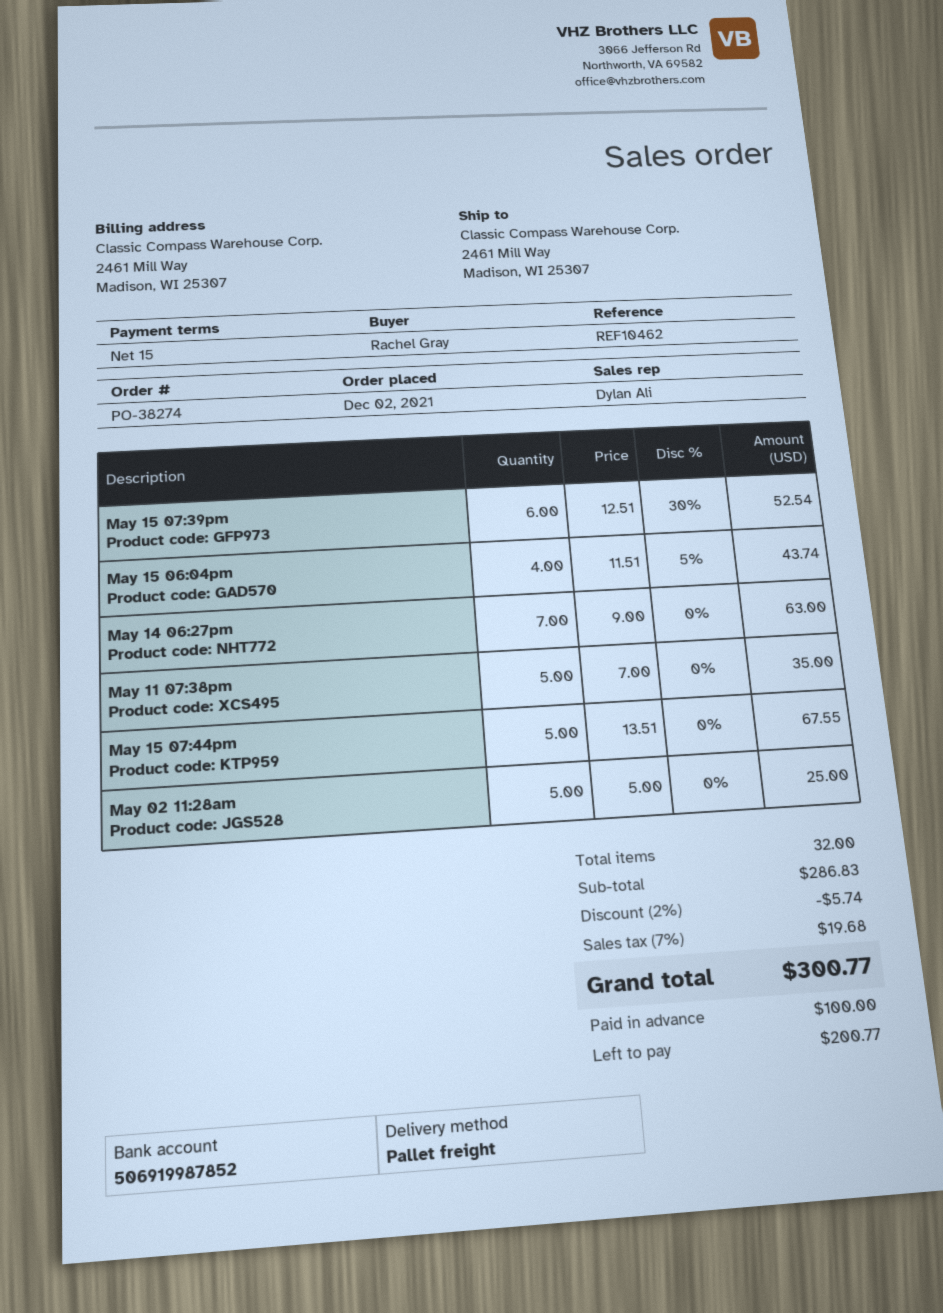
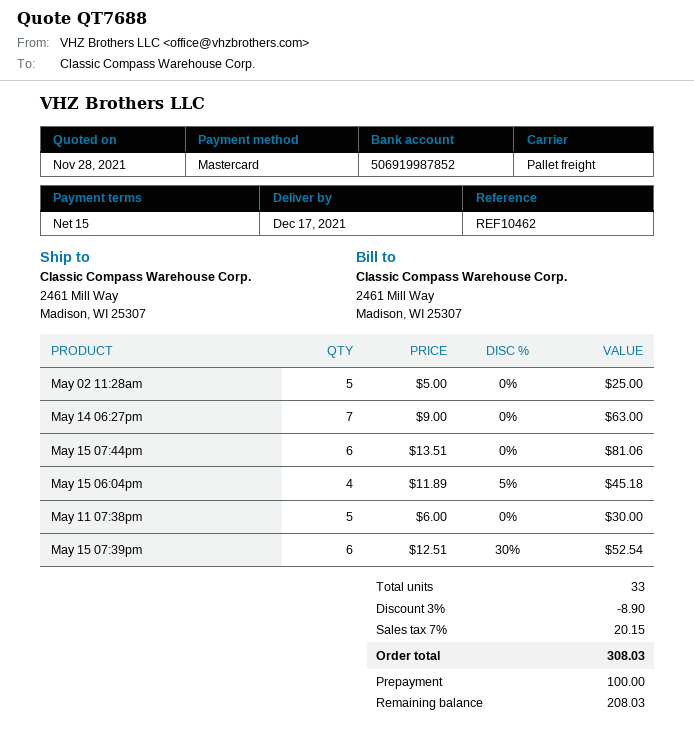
May 15 06:04pm: 4 x 11.51 - 5% = 43.74 -> 4 x 11.89 - 5% = 45.18
May 11 07:38pm: 5 x 7.00 = 35.00 -> 5 x 6.00 = 30.00
May 15 07:44pm: 5 x 13.51 = 67.55 -> 6 x 13.51 = 81.06
total quantity: 32 -> 33
discount: 2% = 5.74 -> 3% = 8.90
tax: 7% = 19.68 -> 7% = 20.15
total: 300.77 -> 308.03
balance: 200.77 -> 208.03

